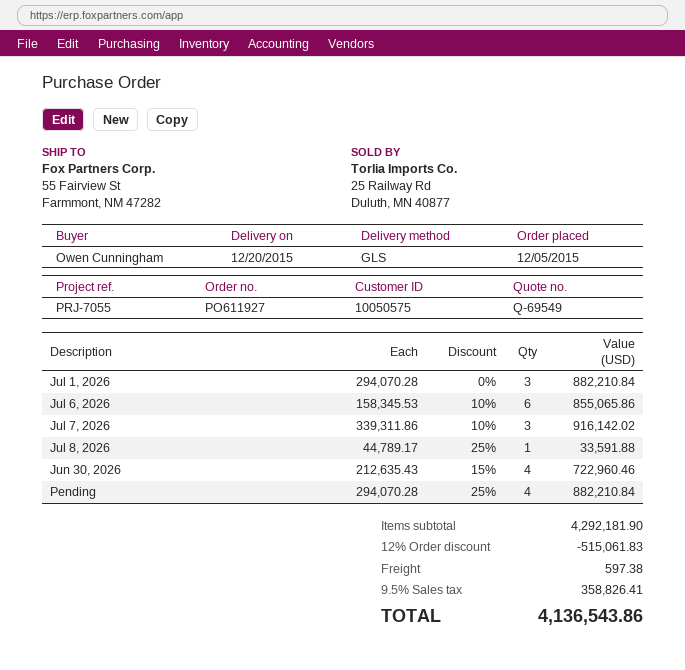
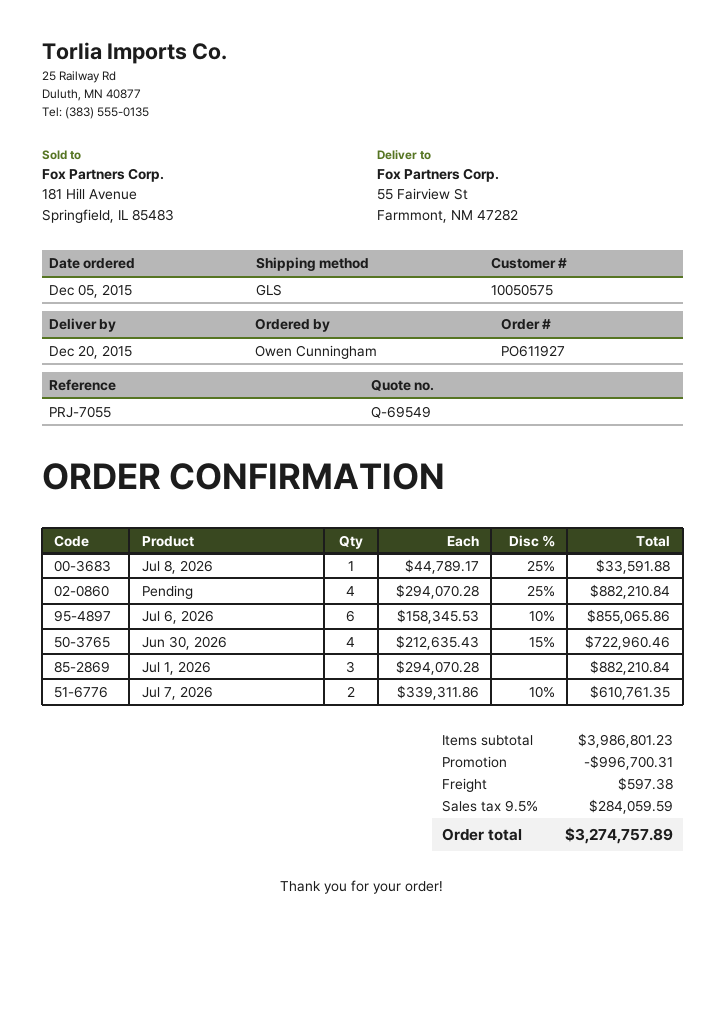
Jul 7, 2026: 3 x 339311.86 - 10% = 916142.02 -> 2 x 339311.86 - 10% = 610761.35
subtotal: 4292181.90 -> 3986801.23
discount: 515061.83 -> 996700.31
tax: 9.5% = 358826.41 -> 9.5% = 284059.59
total: 4136543.86 -> 3274757.89

